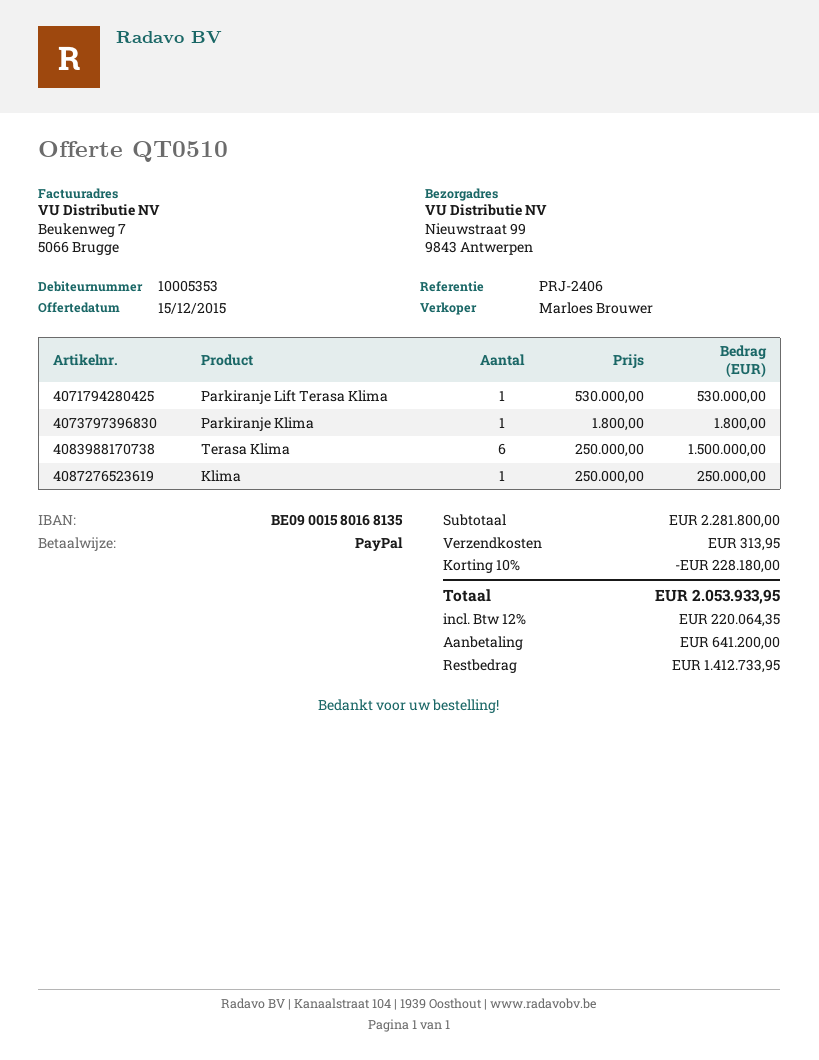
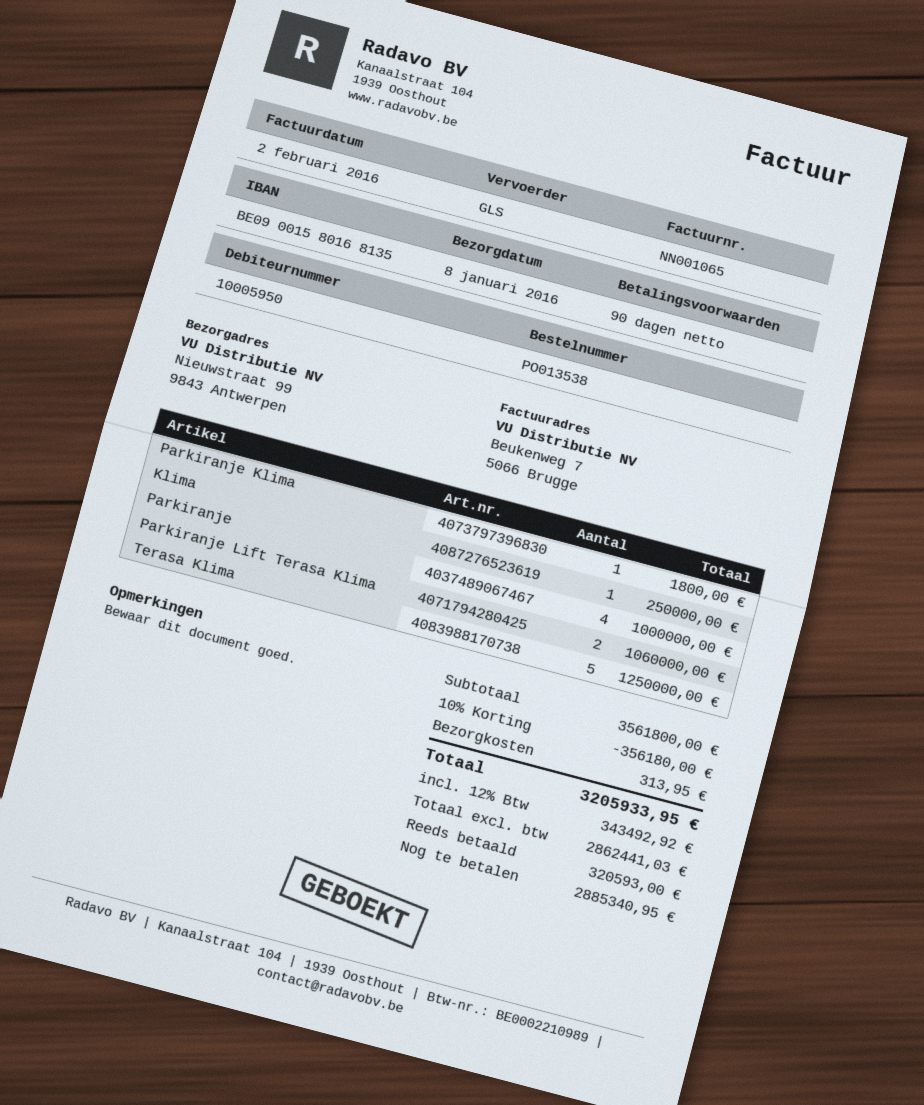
customer number: 10005353 -> 10005950
Parkiranje Lift Terasa Klima: 1 for 530000.00 -> 2 for 1060000.00
Terasa Klima: 6 for 1500000.00 -> 5 for 1250000.00
Parkiranje: none -> 4 for 1000000.00
subtotal: 2281800.00 -> 3561800.00
discount: 10% = 228180.00 -> 10% = 356180.00
tax: 12% = 220064.35 -> 12% = 343492.92
total: 2053933.95 -> 3205933.95
deposit: 641200.00 -> 320593.00
balance: 1412733.95 -> 2885340.95

